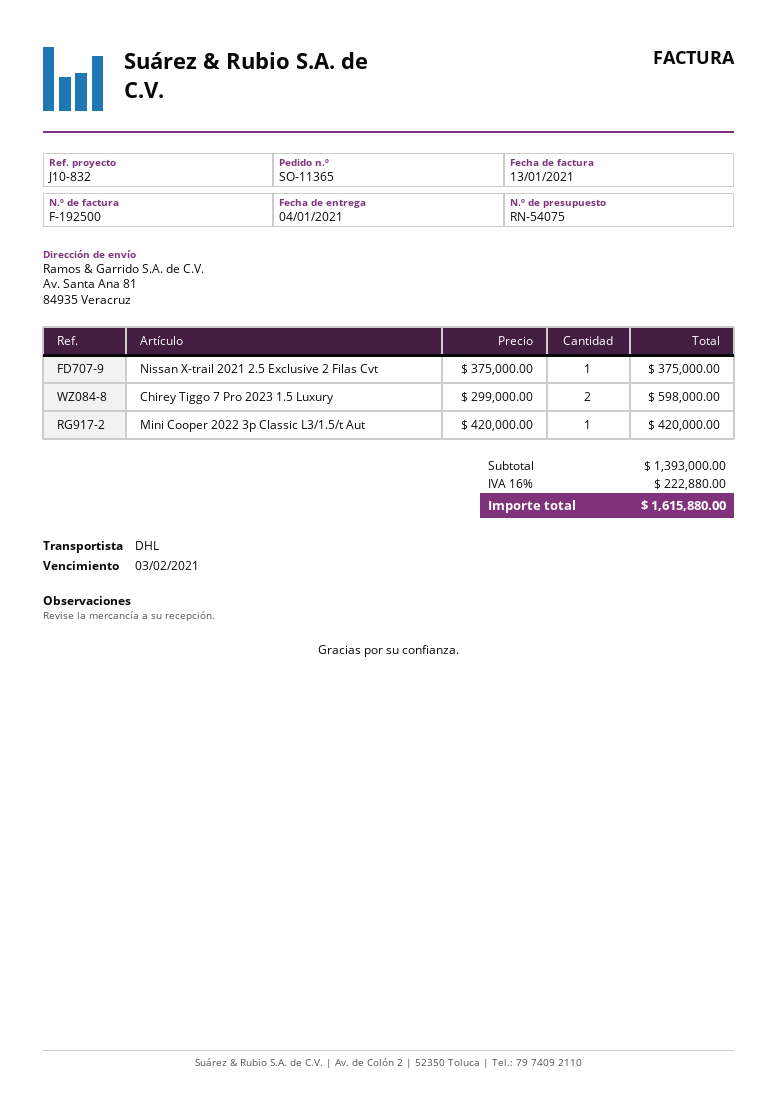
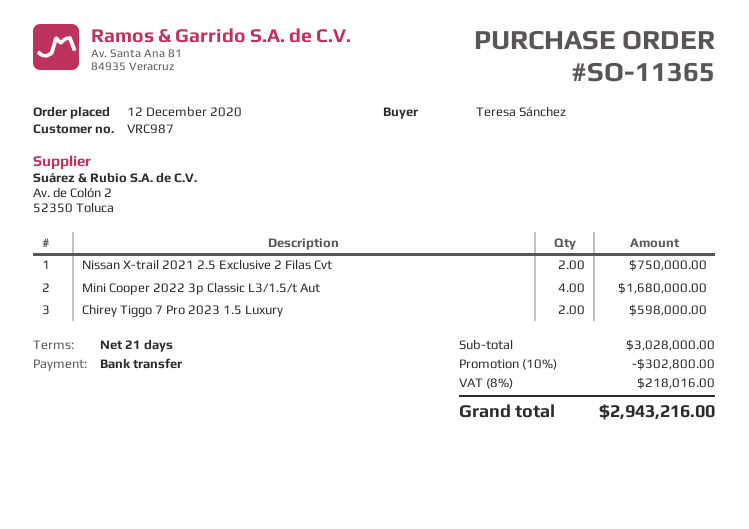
Nissan X-trail 2021 2.5 Exclusive 2 Filas Cvt: 1 for 375000.00 -> 2 for 750000.00
Mini Cooper 2022 3p Classic L3/1.5/t Aut: 1 for 420000.00 -> 4 for 1680000.00
subtotal: 1393000.00 -> 3028000.00
discount: none -> 10% = 302800.00
tax: 16% = 222880.00 -> 8% = 218016.00
total: 1615880.00 -> 2943216.00

